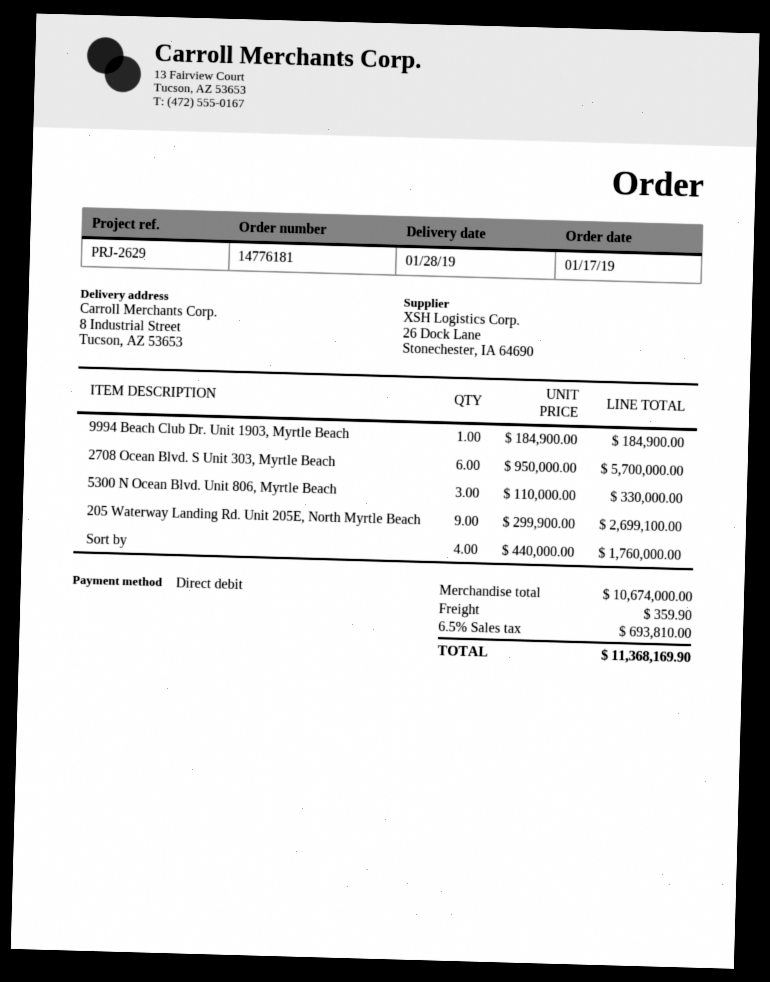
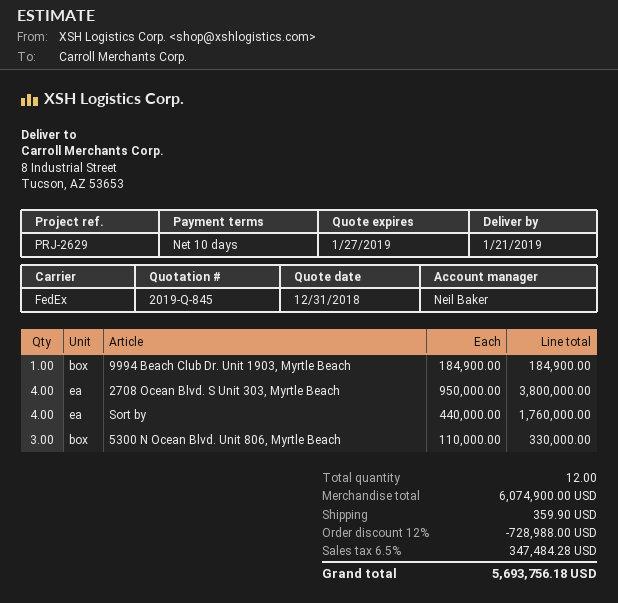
delivery date: 2019-01-28 -> 2019-01-21
2708 Ocean Blvd. S Unit 303, Myrtle Beach: 6 x 950000.00 = 5700000.00 -> 4 x 950000.00 = 3800000.00
205 Waterway Landing Rd. Unit 205E, North Myrtle Beach: 9 x 299900.00 = 2699100.00 -> none
subtotal: 10674000.00 -> 6074900.00
discount: none -> 12% = 728988.00
tax: 6.5% = 693810.00 -> 6.5% = 347484.28
total: 11368169.90 -> 5693756.18

